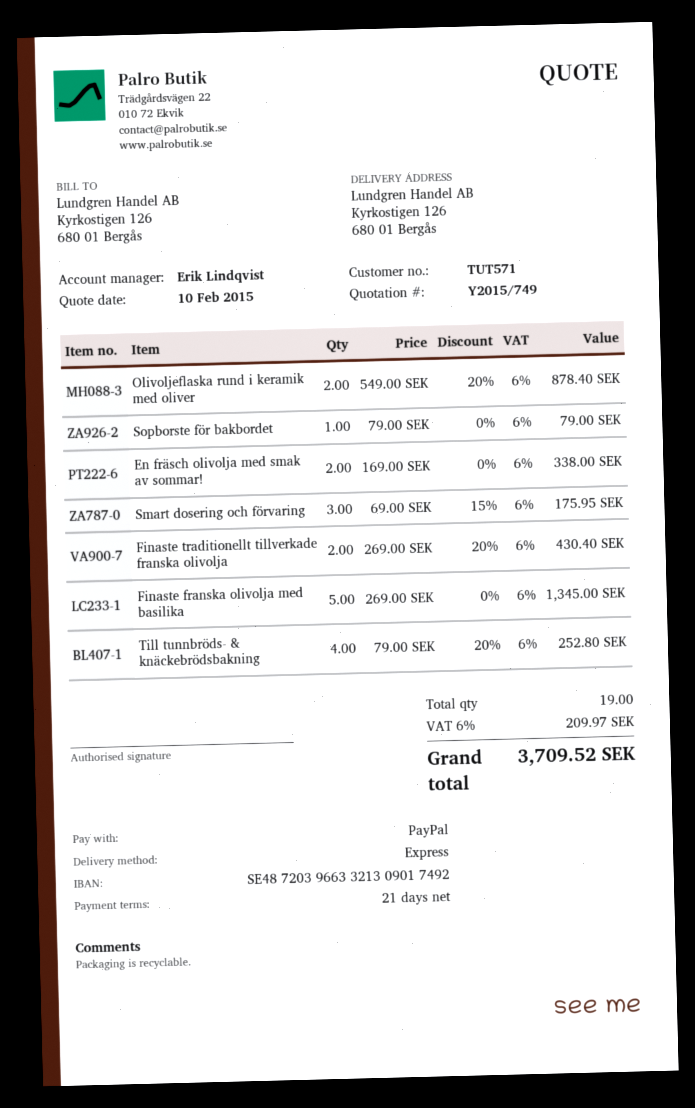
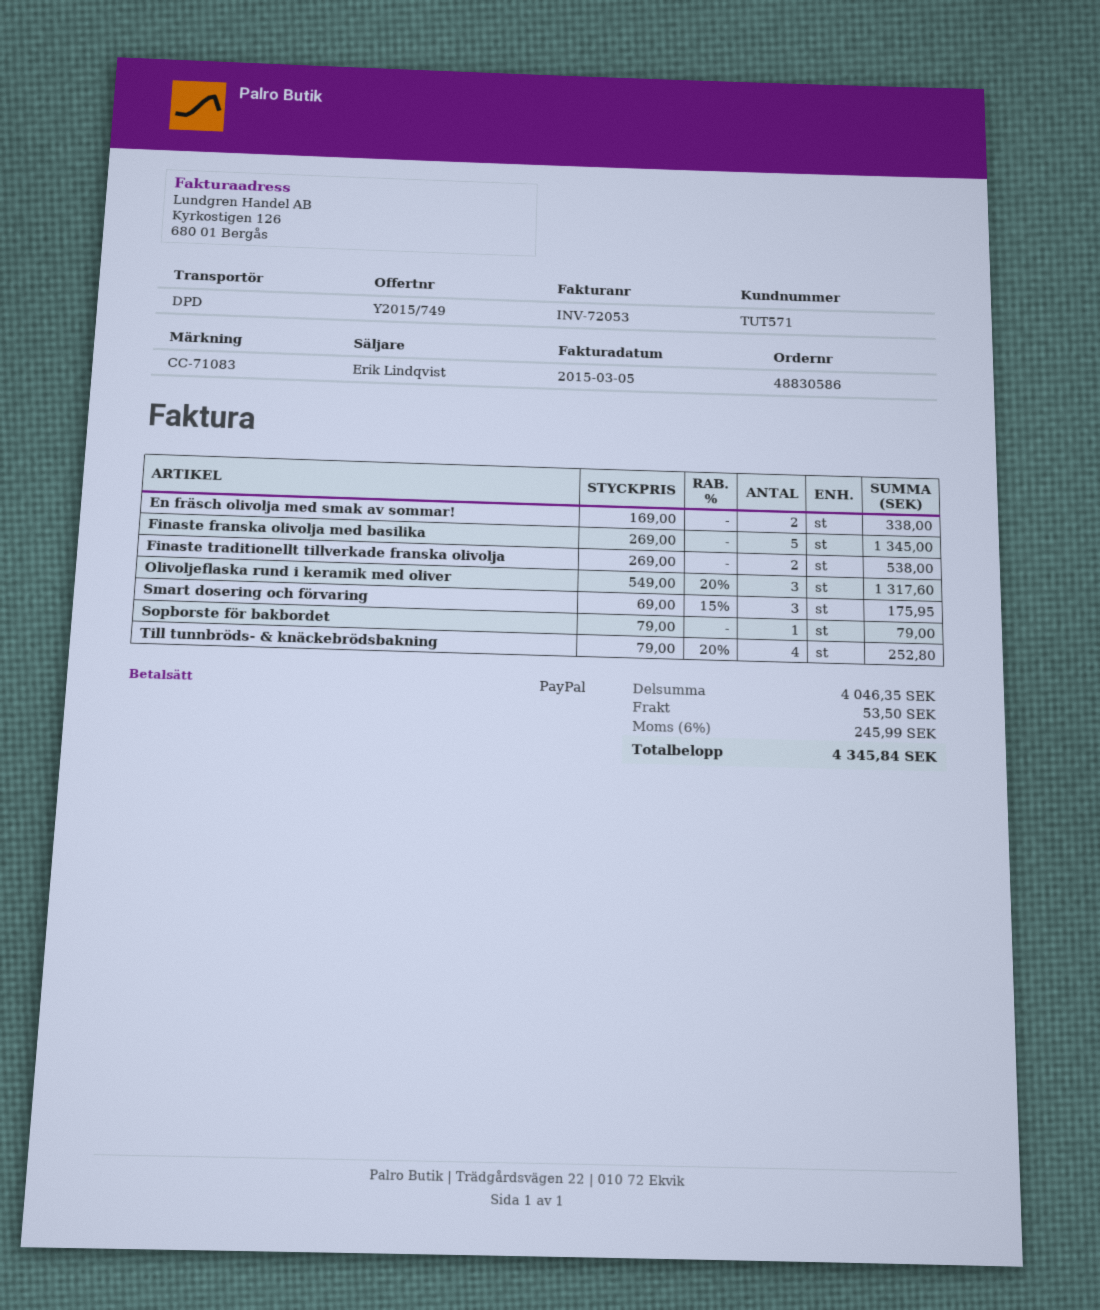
shipping method: express -> DPD
Olivoljeflaska rund i keramik med oliver: 2 x 549.00 - 20% = 878.40 -> 3 x 549.00 - 20% = 1317.60
Finaste traditionellt tillverkade franska olivolja: 2 x 269.00 - 20% = 430.40 -> 2 x 269.00 = 538.00
shipping: none -> 53.50
tax: 6% = 209.97 -> 6% = 245.99
total: 3709.52 -> 4345.84

